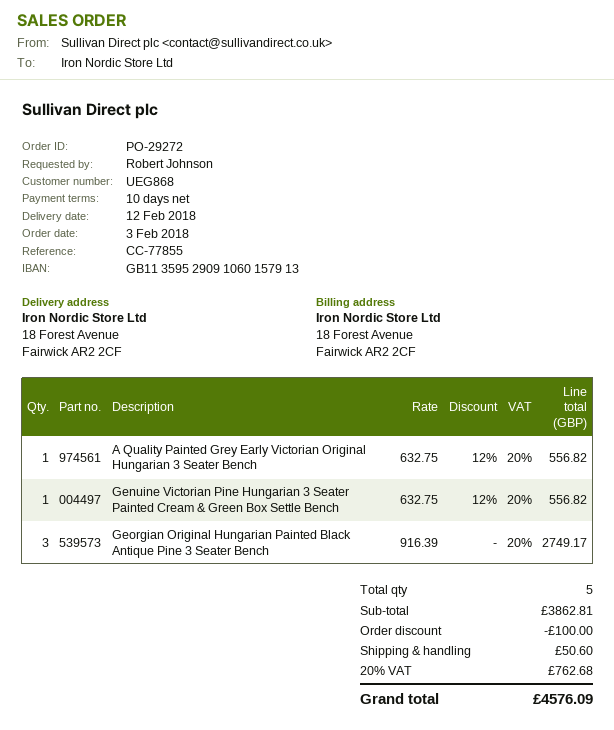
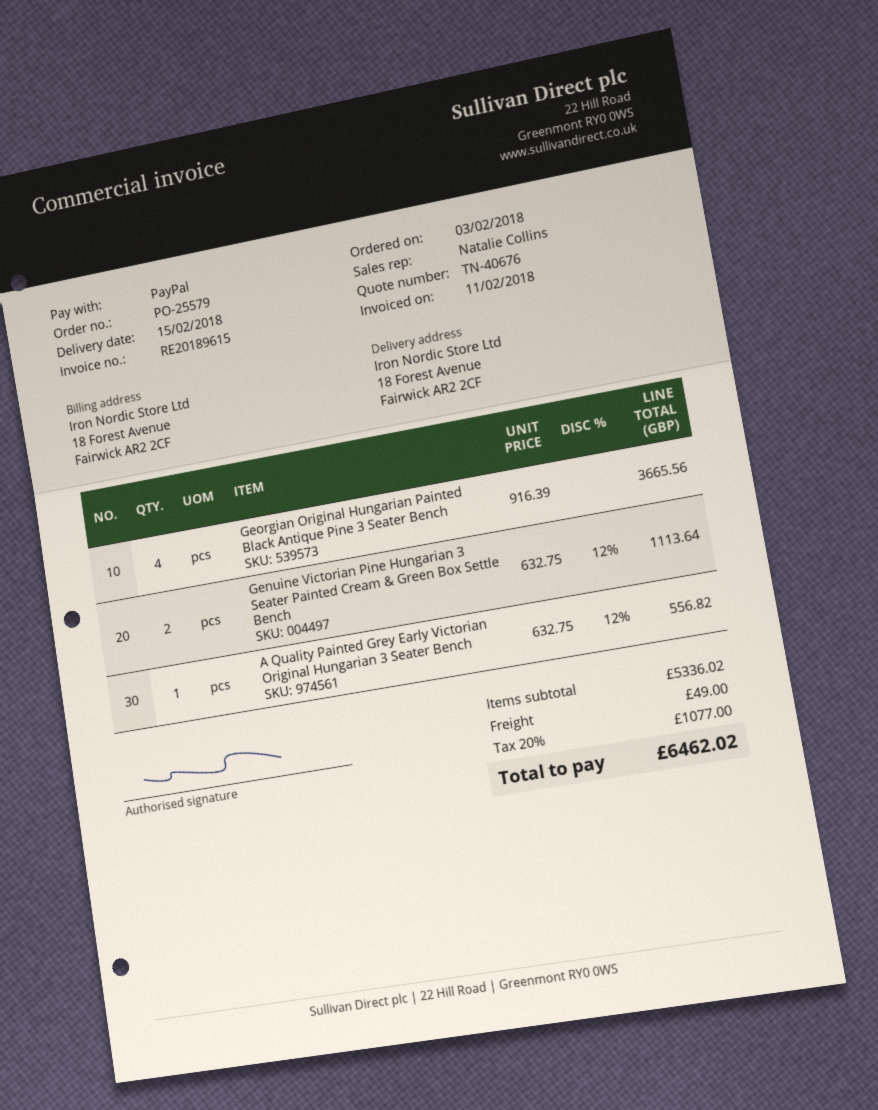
order number: PO-29272 -> PO-25579
delivery date: 2018-02-12 -> 2018-02-15
Genuine Victorian Pine Hungarian 3 Seater Painted Cream & Green Box Settle Bench: 1 x 632.75 - 12% = 556.82 -> 2 x 632.75 - 12% = 1113.64
Georgian Original Hungarian Painted Black Antique Pine 3 Seater Bench: 3 x 916.39 = 2749.17 -> 4 x 916.39 = 3665.56
subtotal: 3862.81 -> 5336.02
discount: 100.00 -> none
shipping: 50.60 -> 49.00
tax: 20% = 762.68 -> 20% = 1077.00
total: 4576.09 -> 6462.02

